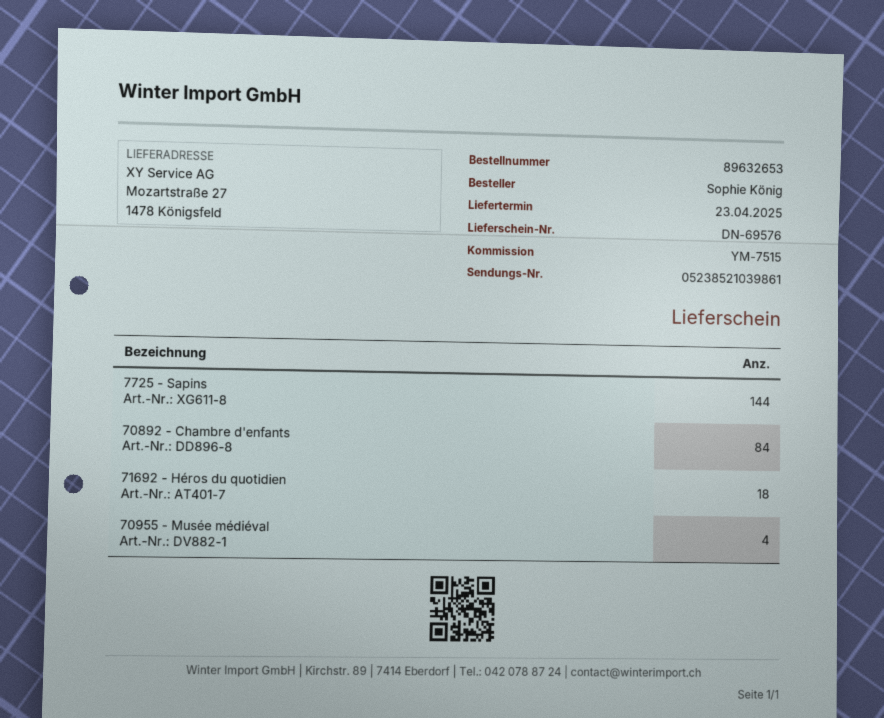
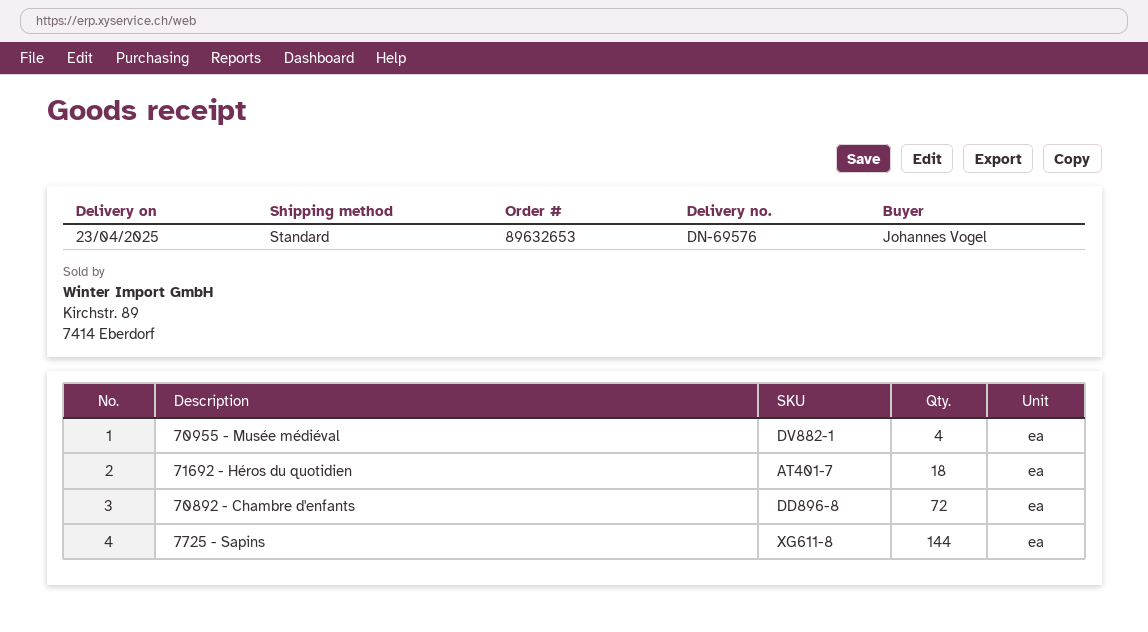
ordered by: Sophie König -> Johannes Vogel
70892 - Chambre d'enfants: 84 -> 72

